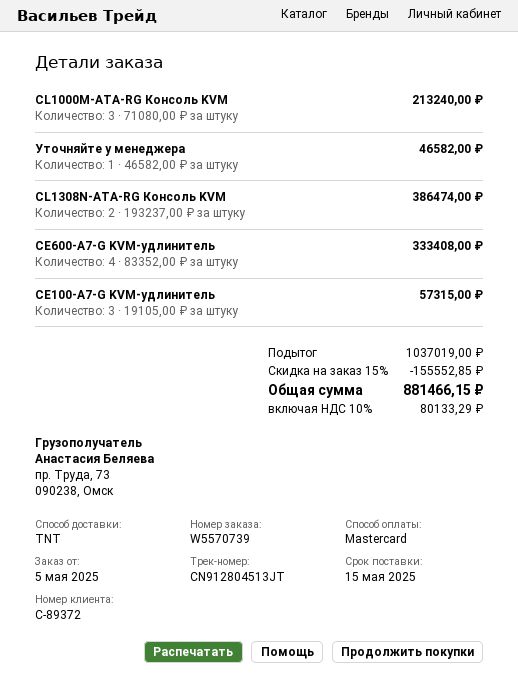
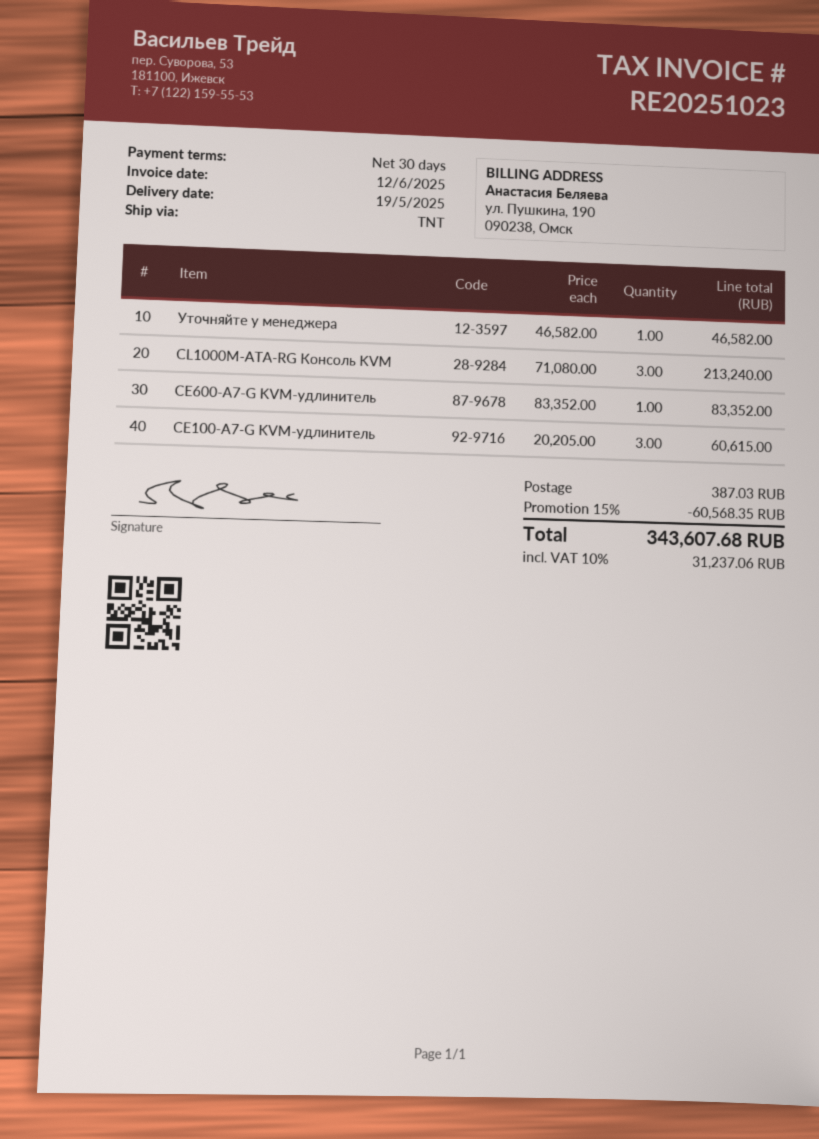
delivery date: 2025-05-15 -> 2025-05-19
CL1308N-ATA-RG Консоль KVM: 2 x 193237.00 = 386474.00 -> none
CE600-A7-G KVM-удлинитель: 4 x 83352.00 = 333408.00 -> 1 x 83352.00 = 83352.00
CE100-A7-G KVM-удлинитель: 3 x 19105.00 = 57315.00 -> 3 x 20205.00 = 60615.00
discount: 15% = 155552.85 -> 15% = 60568.35
shipping: none -> 387.03
tax: 10% = 80133.29 -> 10% = 31237.06
total: 881466.15 -> 343607.68

